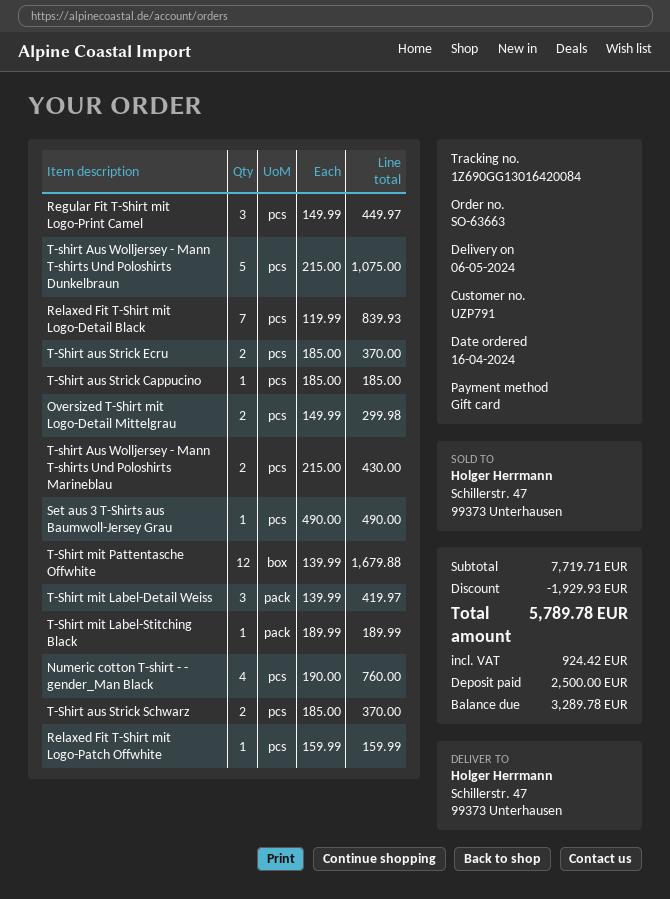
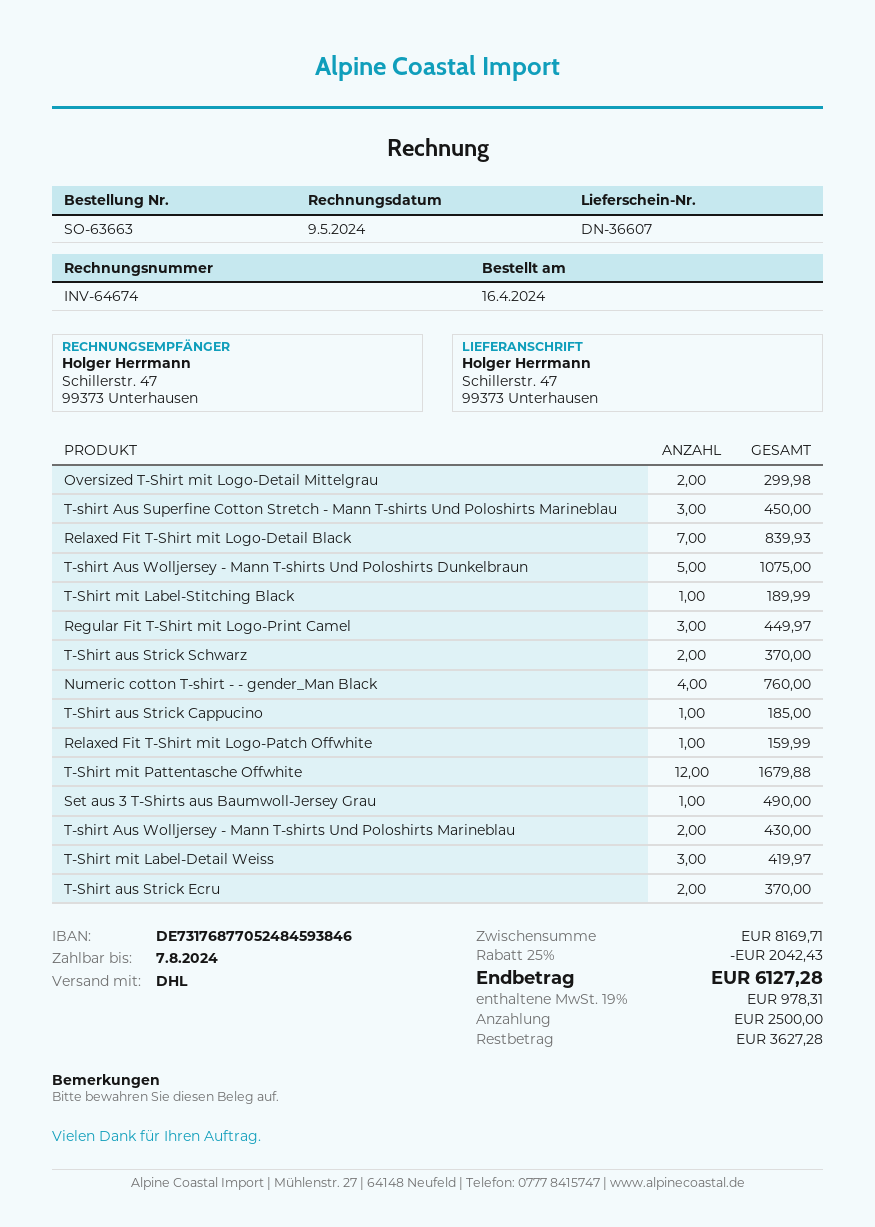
T-shirt Aus Superfine Cotton Stretch - Mann T-shirts Und Poloshirts Marineblau: none -> 3 for 450.00
subtotal: 7719.71 -> 8169.71
discount: 1929.93 -> 2042.43
tax: 924.42 -> 978.31
total: 5789.78 -> 6127.28
balance: 3289.78 -> 3627.28

